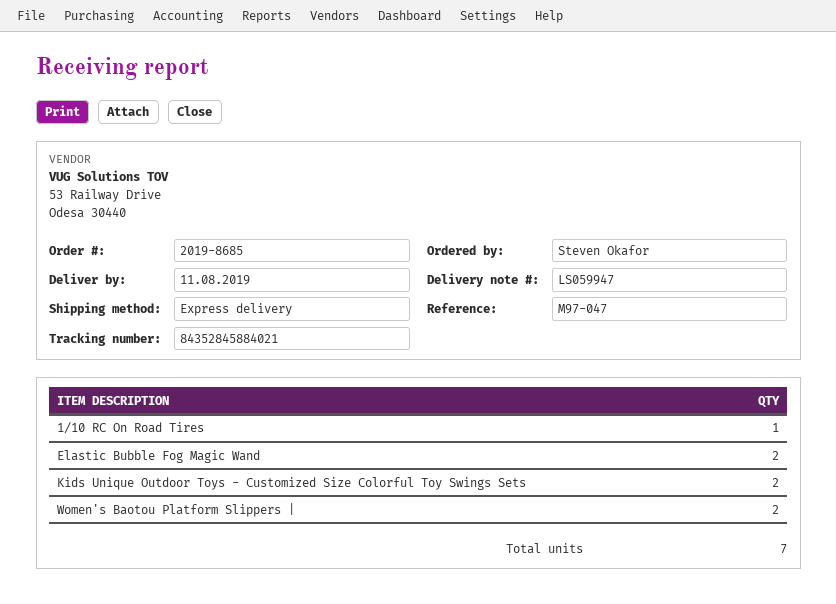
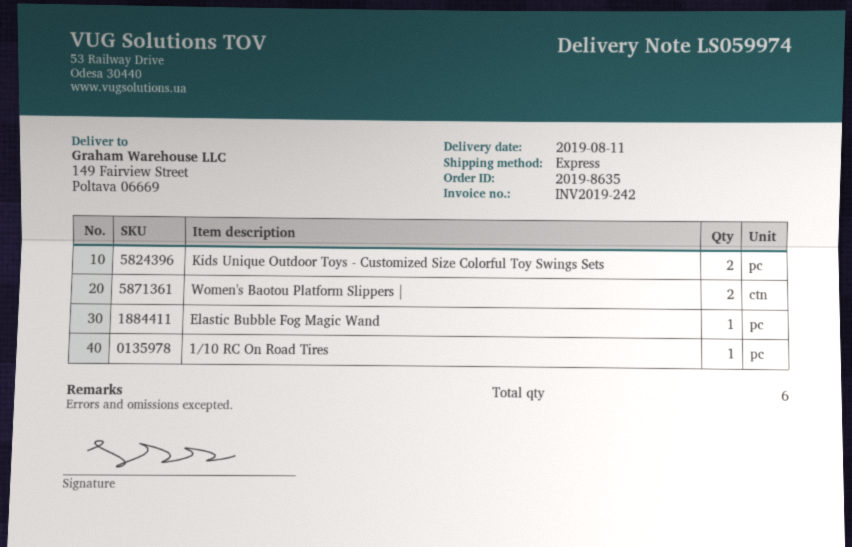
order number: 2019-8685 -> 2019-8635
delivery note number: LS059947 -> LS059974
Elastic Bubble Fog Magic Wand: 2 -> 1
total quantity: 7 -> 6

